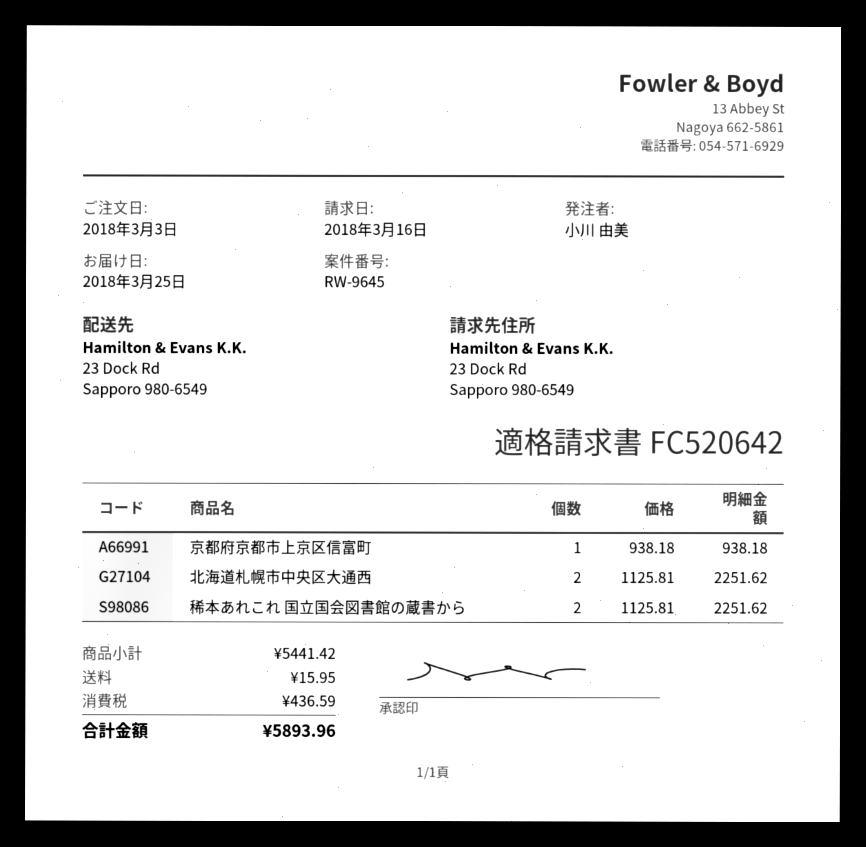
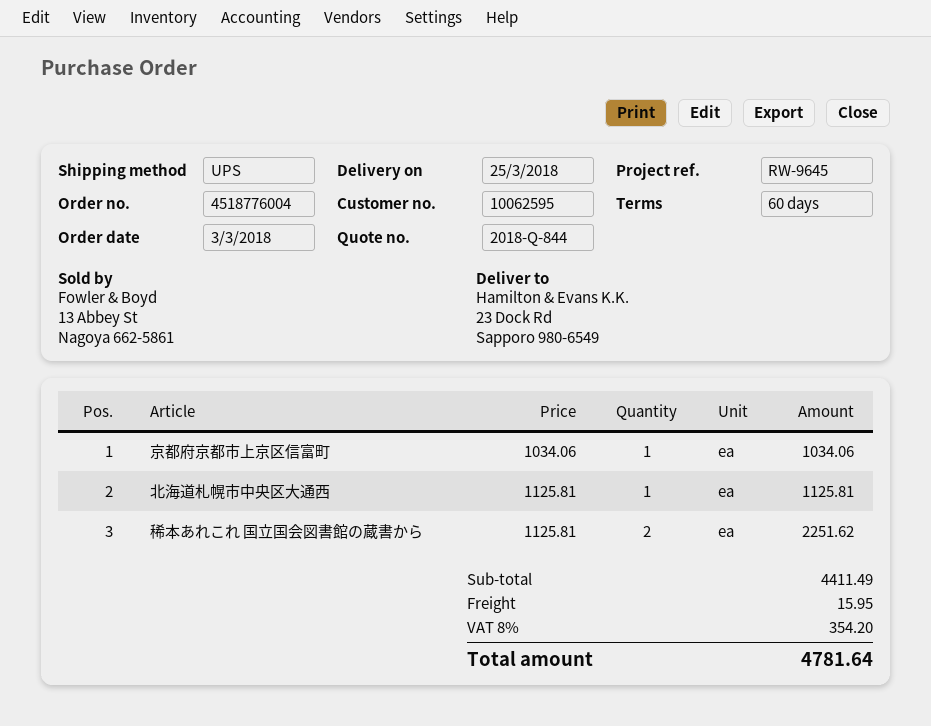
京都府京都市上京区信富町: 1 x 938.18 = 938.18 -> 1 x 1034.06 = 1034.06
北海道札幌市中央区大通西: 2 x 1125.81 = 2251.62 -> 1 x 1125.81 = 1125.81
subtotal: 5441.42 -> 4411.49
tax: 436.59 -> 354.20
total: 5893.96 -> 4781.64

